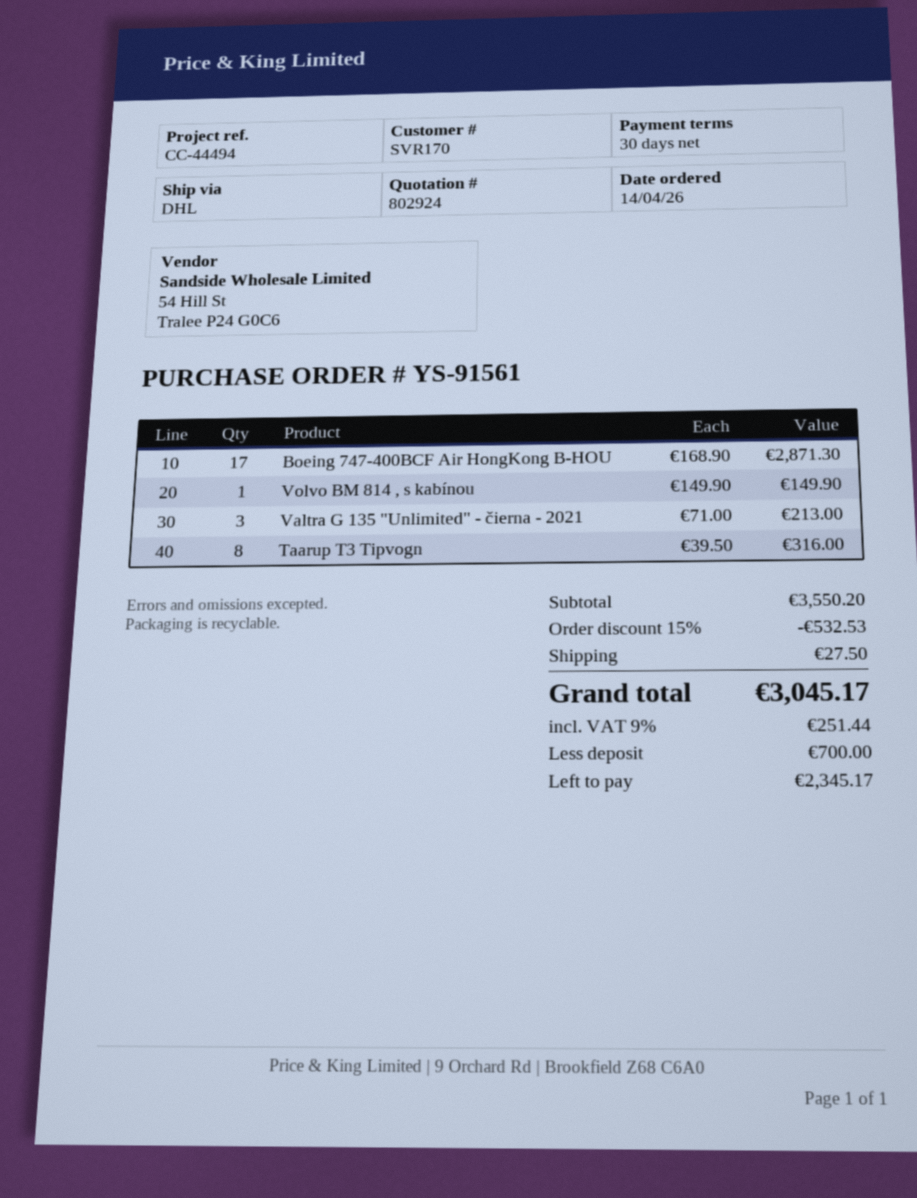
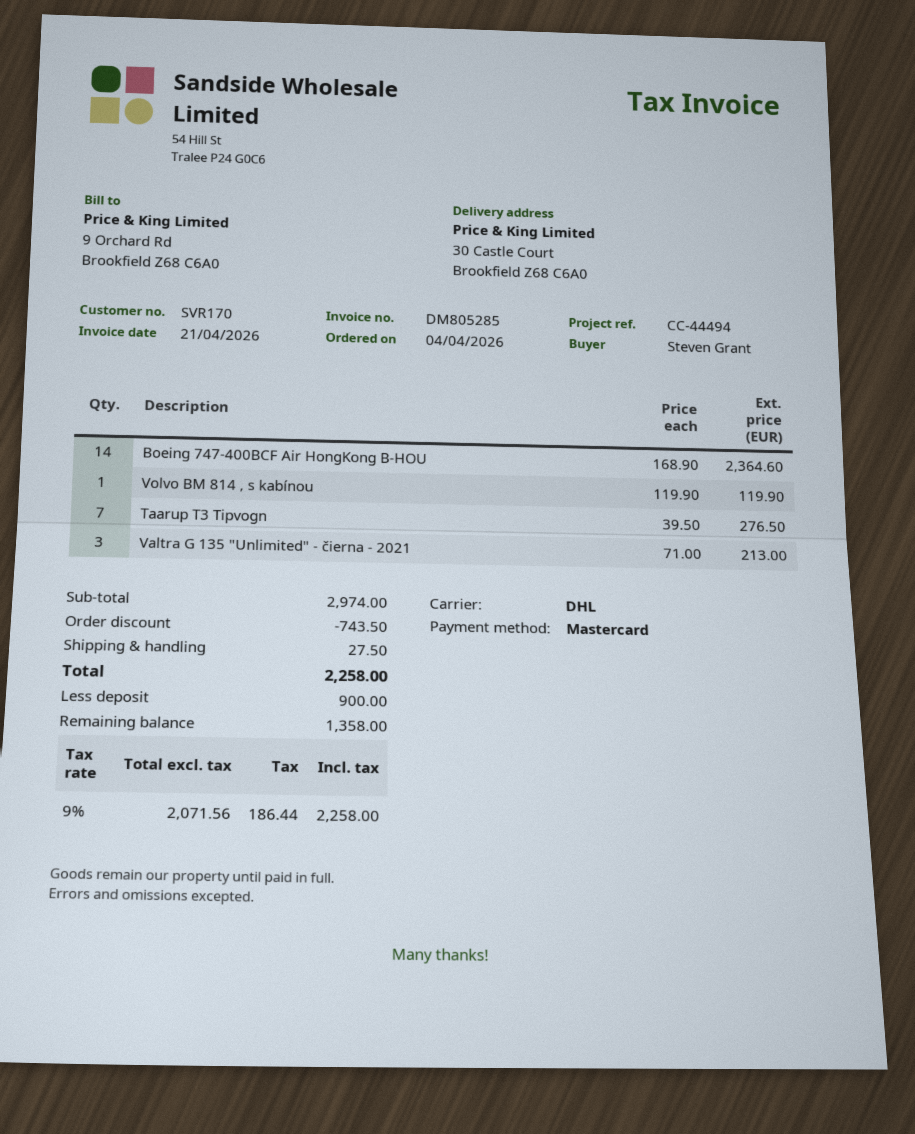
order date: 2026-04-14 -> 2026-04-04
Boeing 747-400BCF Air HongKong B-HOU: 17 x 168.90 = 2871.30 -> 14 x 168.90 = 2364.60
Volvo BM 814 , s kabínou: 1 x 149.90 = 149.90 -> 1 x 119.90 = 119.90
Taarup T3 Tipvogn: 8 x 39.50 = 316.00 -> 7 x 39.50 = 276.50
subtotal: 3550.20 -> 2974.00
discount: 532.53 -> 743.50
tax: 9% = 251.44 -> 9% = 186.44
total: 3045.17 -> 2258.00
deposit: 700.00 -> 900.00
balance: 2345.17 -> 1358.00

